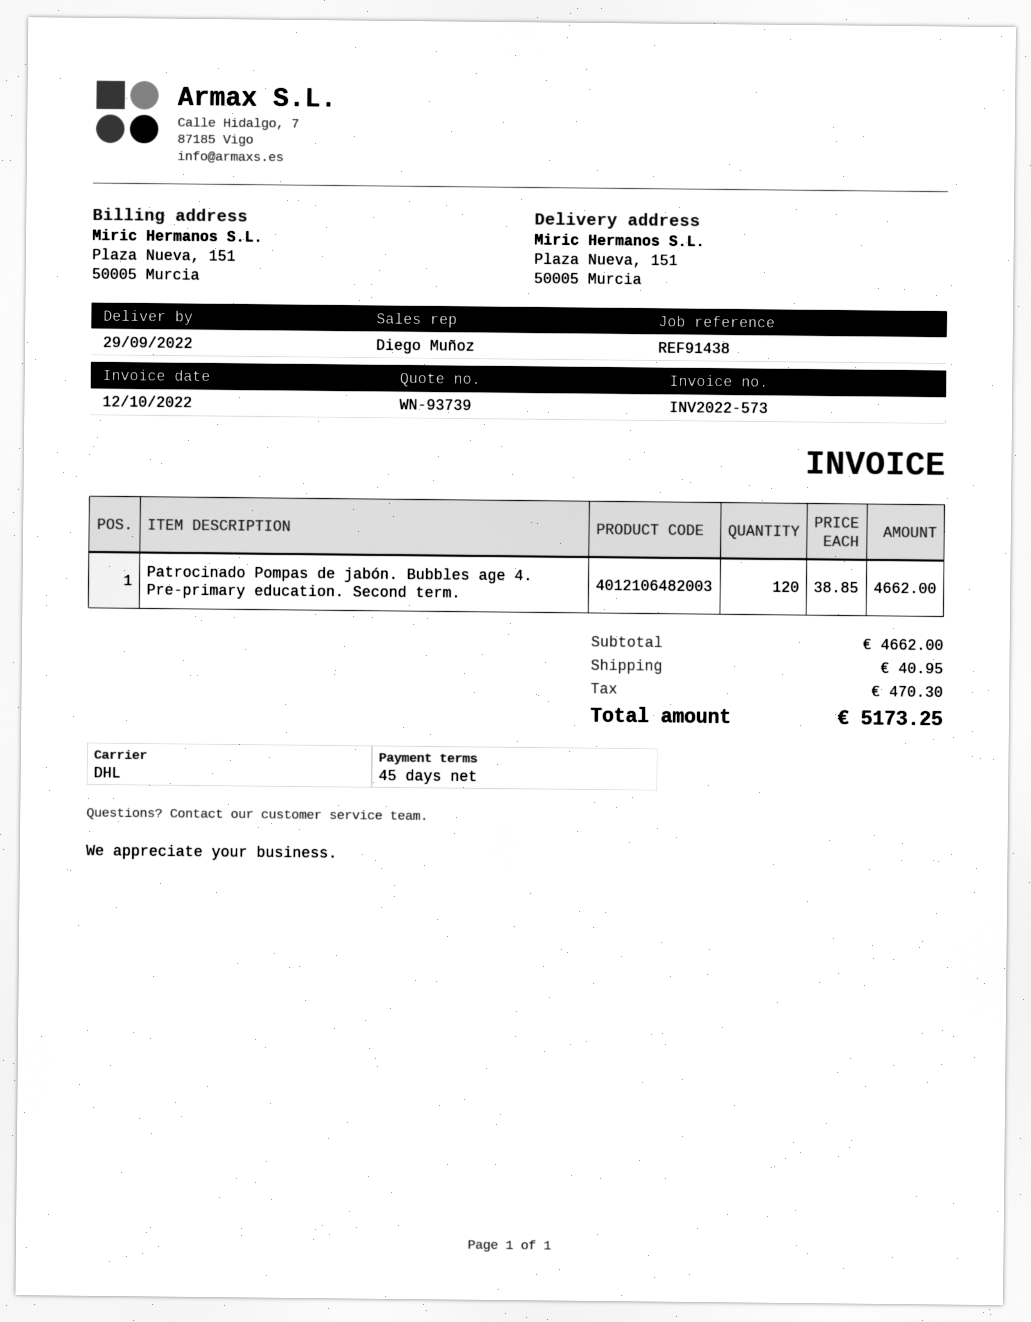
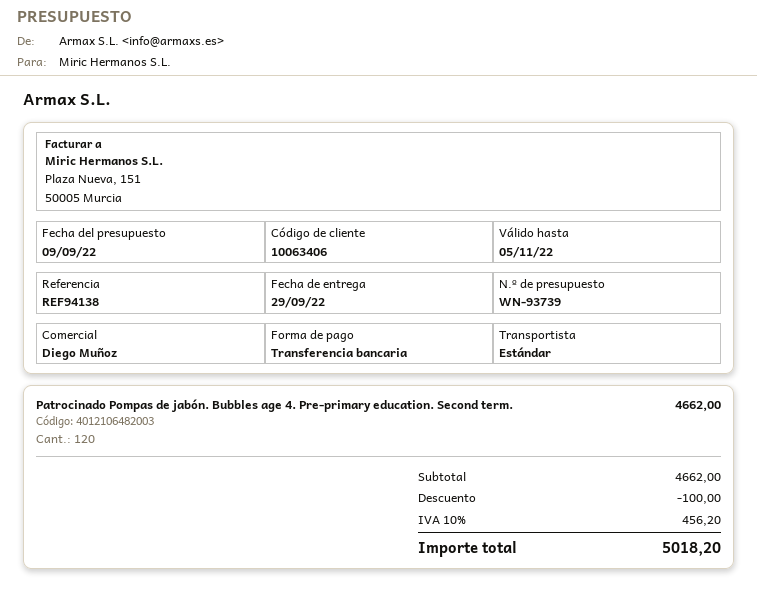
reference: REF91438 -> REF94138
shipping method: DHL -> standard
discount: none -> 100.00
shipping: 40.95 -> none
tax: 470.30 -> 456.20
total: 5173.25 -> 5018.20

